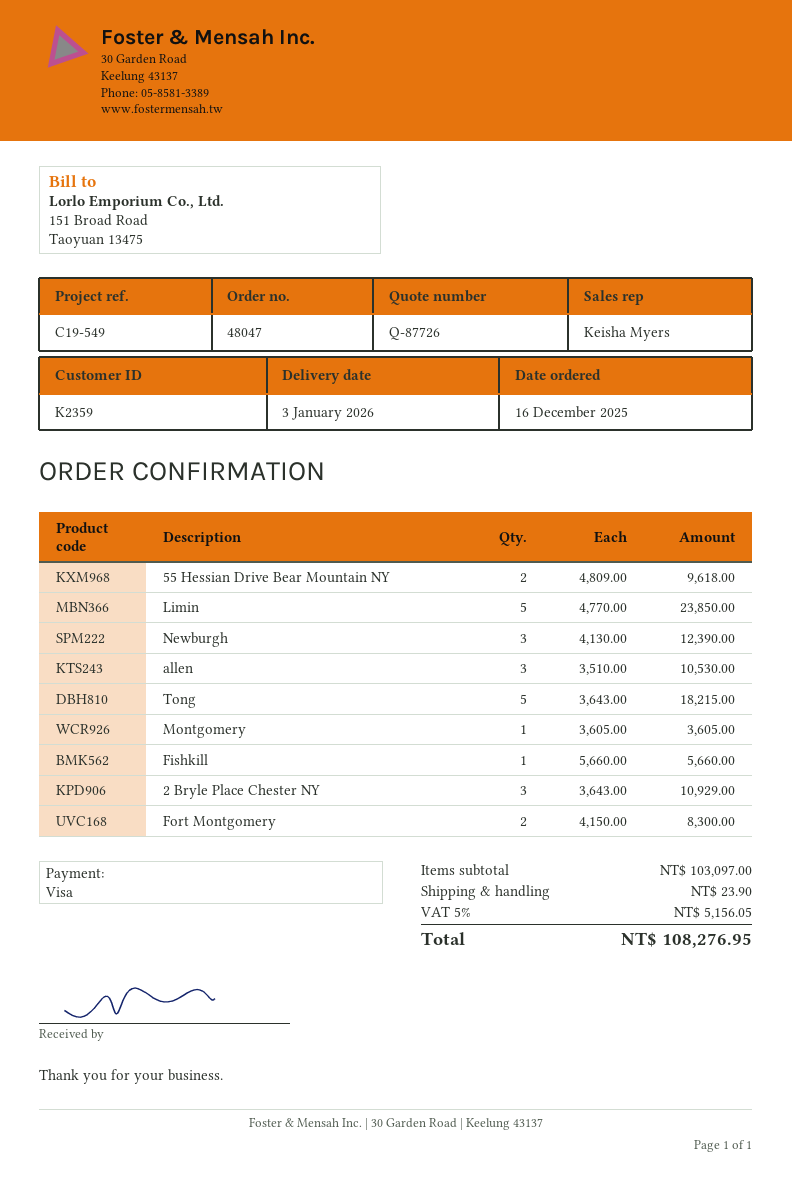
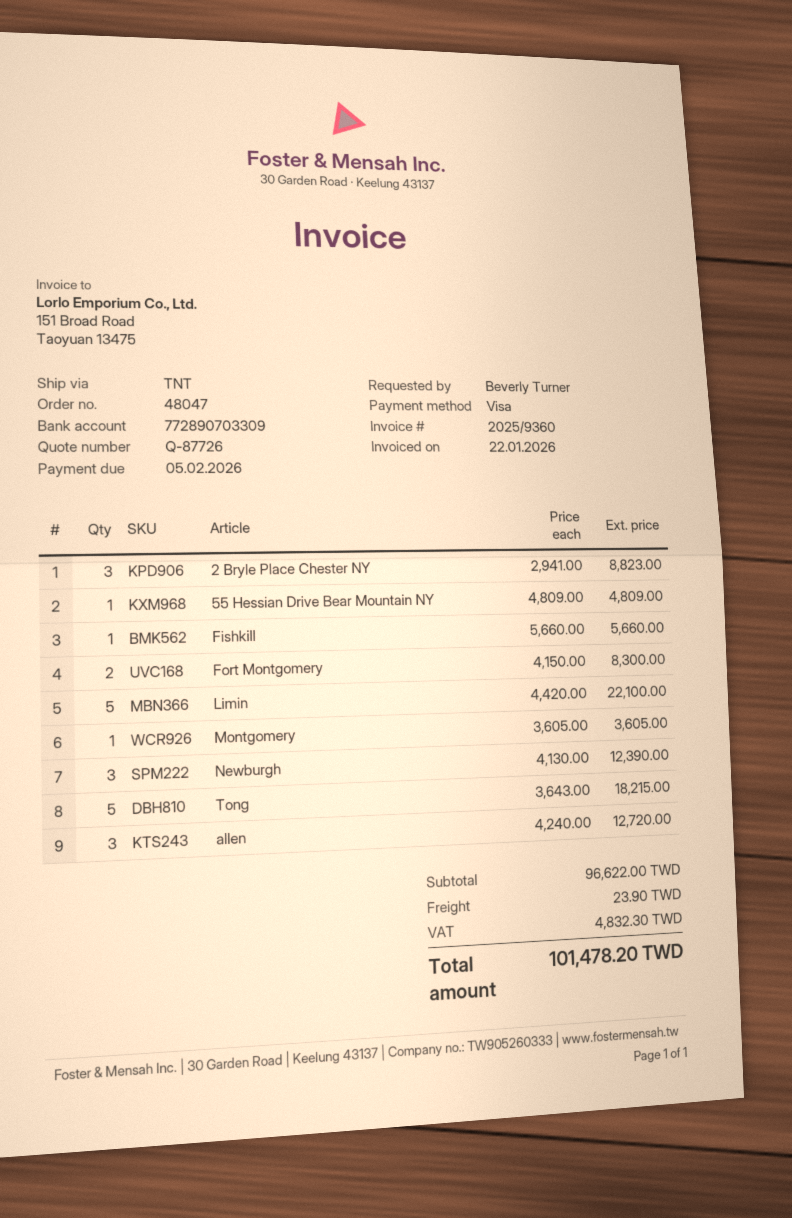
55 Hessian Drive Bear Mountain NY: 2 x 4809.00 = 9618.00 -> 1 x 4809.00 = 4809.00
Limin: 5 x 4770.00 = 23850.00 -> 5 x 4420.00 = 22100.00
allen: 3 x 3510.00 = 10530.00 -> 3 x 4240.00 = 12720.00
2 Bryle Place Chester NY: 3 x 3643.00 = 10929.00 -> 3 x 2941.00 = 8823.00
subtotal: 103097.00 -> 96622.00
tax: 5156.05 -> 4832.30
total: 108276.95 -> 101478.20

